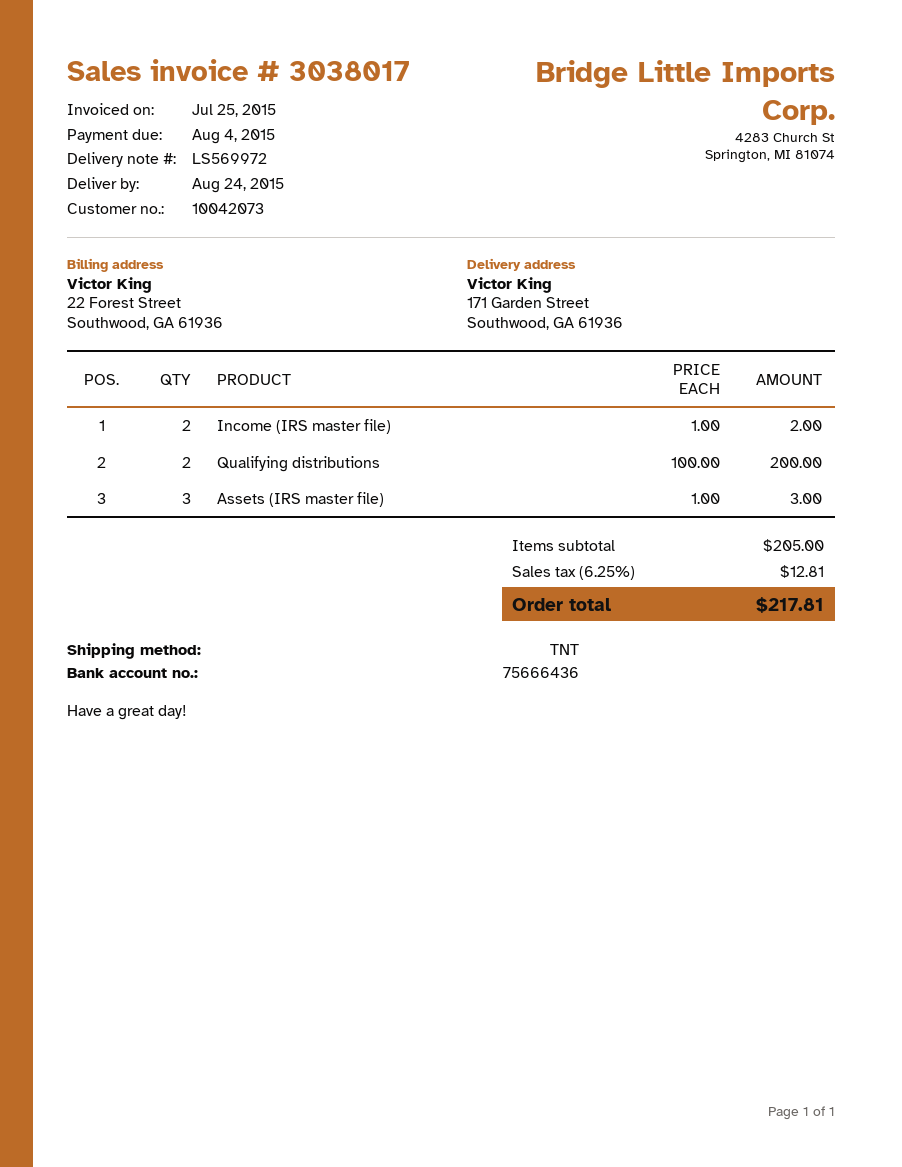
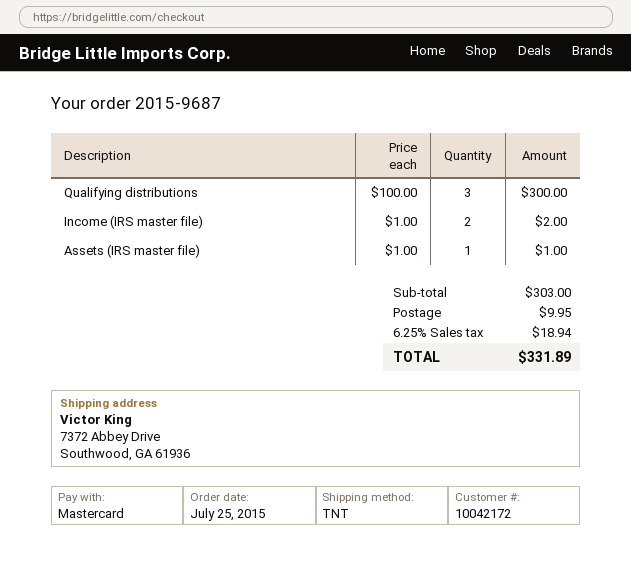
customer number: 10042073 -> 10042172
ship to: 171 Garden Street, Southwood, GA 61936 -> 7372 Abbey Drive, Southwood, GA 61936
Qualifying distributions: 2 x 100.00 = 200.00 -> 3 x 100.00 = 300.00
Assets (IRS master file): 3 x 1.00 = 3.00 -> 1 x 1.00 = 1.00
subtotal: 205.00 -> 303.00
shipping: none -> 9.95
tax: 6.25% = 12.81 -> 6.25% = 18.94
total: 217.81 -> 331.89

